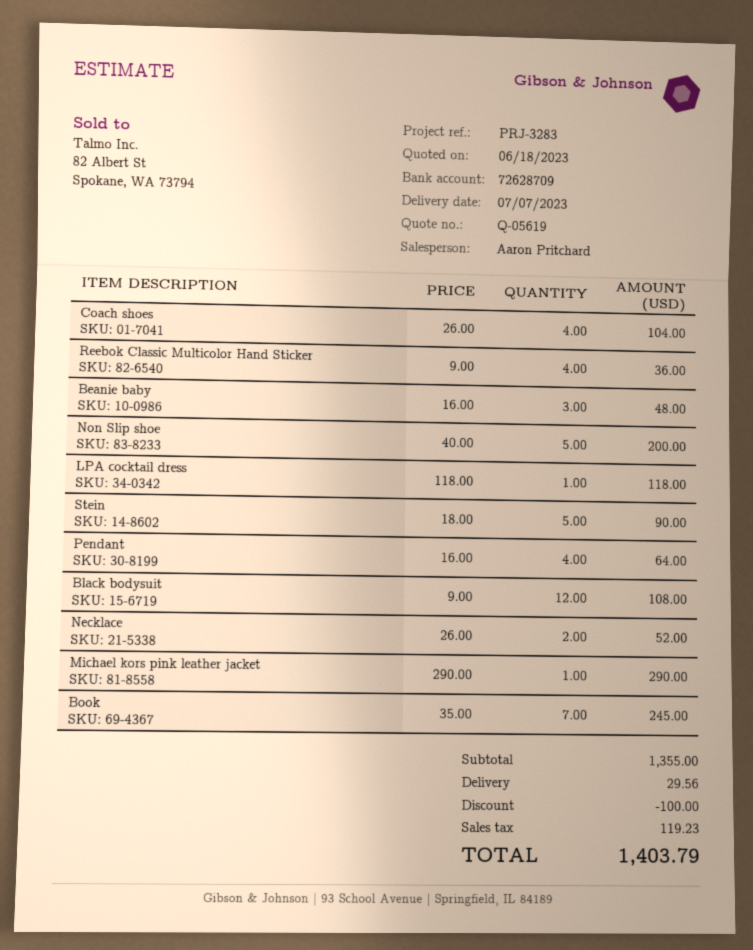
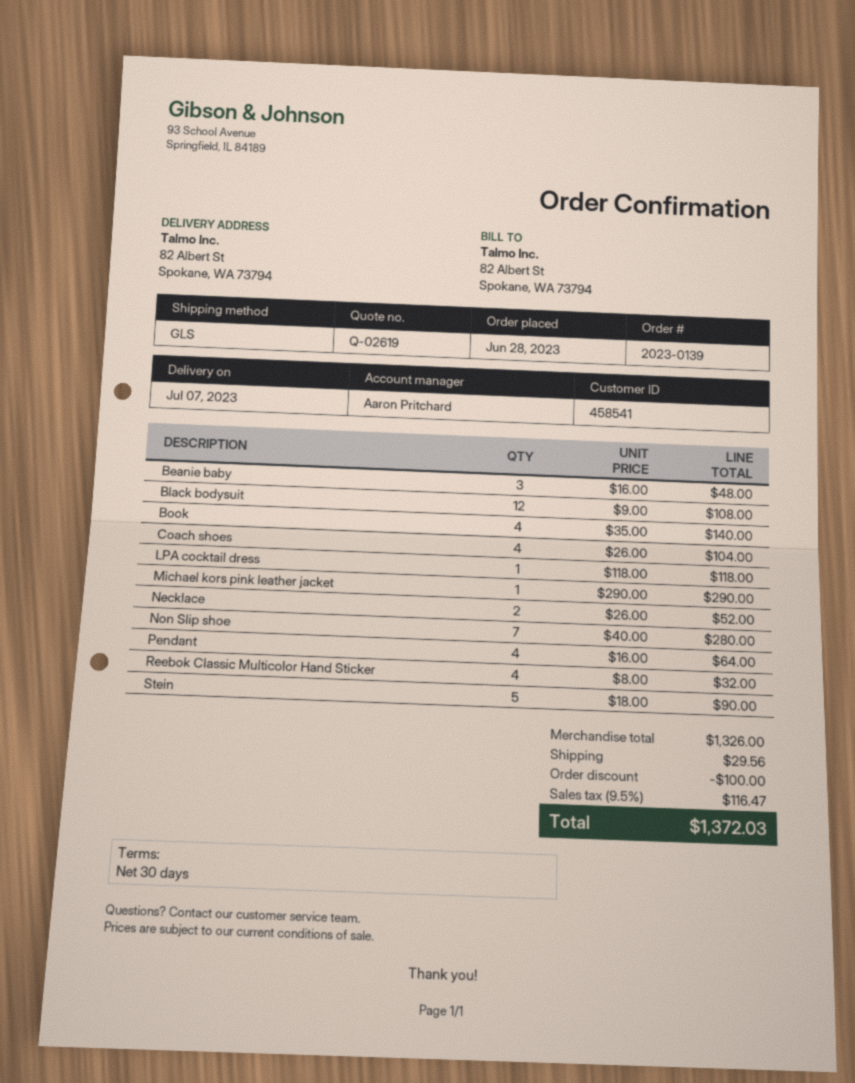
quote number: Q-05619 -> Q-02619
Reebok Classic Multicolor Hand Sticker: 4 x 9.00 = 36.00 -> 4 x 8.00 = 32.00
Non Slip shoe: 5 x 40.00 = 200.00 -> 7 x 40.00 = 280.00
Book: 7 x 35.00 = 245.00 -> 4 x 35.00 = 140.00
subtotal: 1355.00 -> 1326.00
tax: 119.23 -> 116.47
total: 1403.79 -> 1372.03

